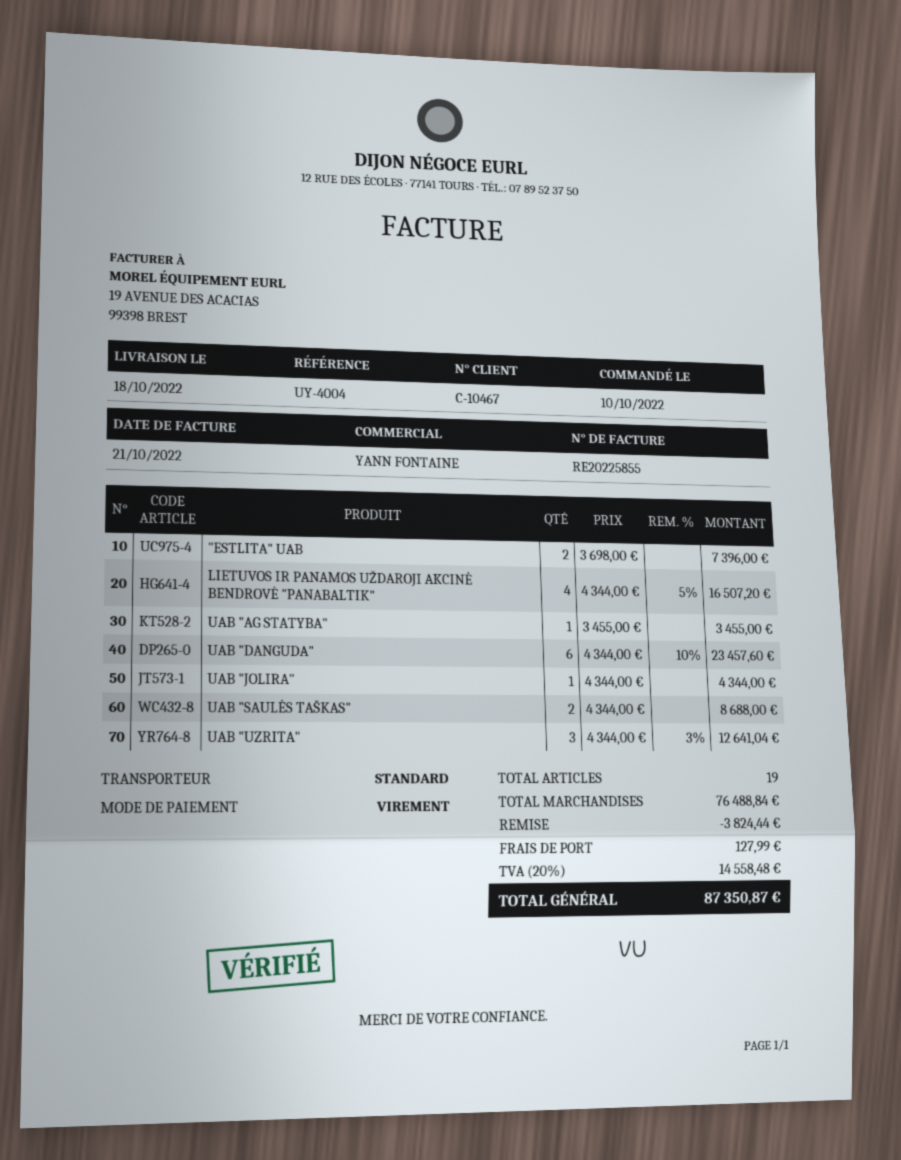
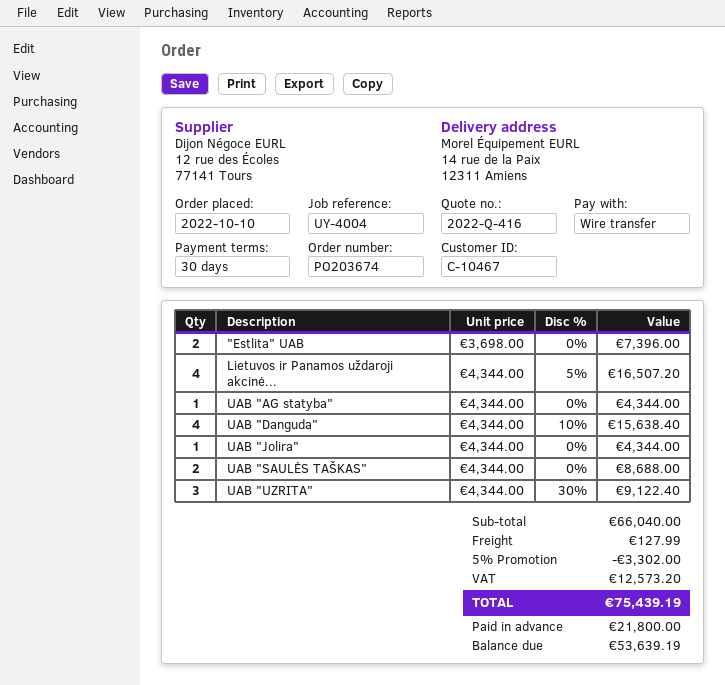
UAB "AG STATYBA": 1 x 3455.00 = 3455.00 -> 1 x 4344.00 = 4344.00
UAB "DANGUDA": 6 x 4344.00 - 10% = 23457.60 -> 4 x 4344.00 - 10% = 15638.40
UAB "UZRITA": 3 x 4344.00 - 3% = 12641.04 -> 3 x 4344.00 - 30% = 9122.40
subtotal: 76488.84 -> 66040.00
discount: 3824.44 -> 3302.00
tax: 14558.48 -> 12573.20
total: 87350.87 -> 75439.19

